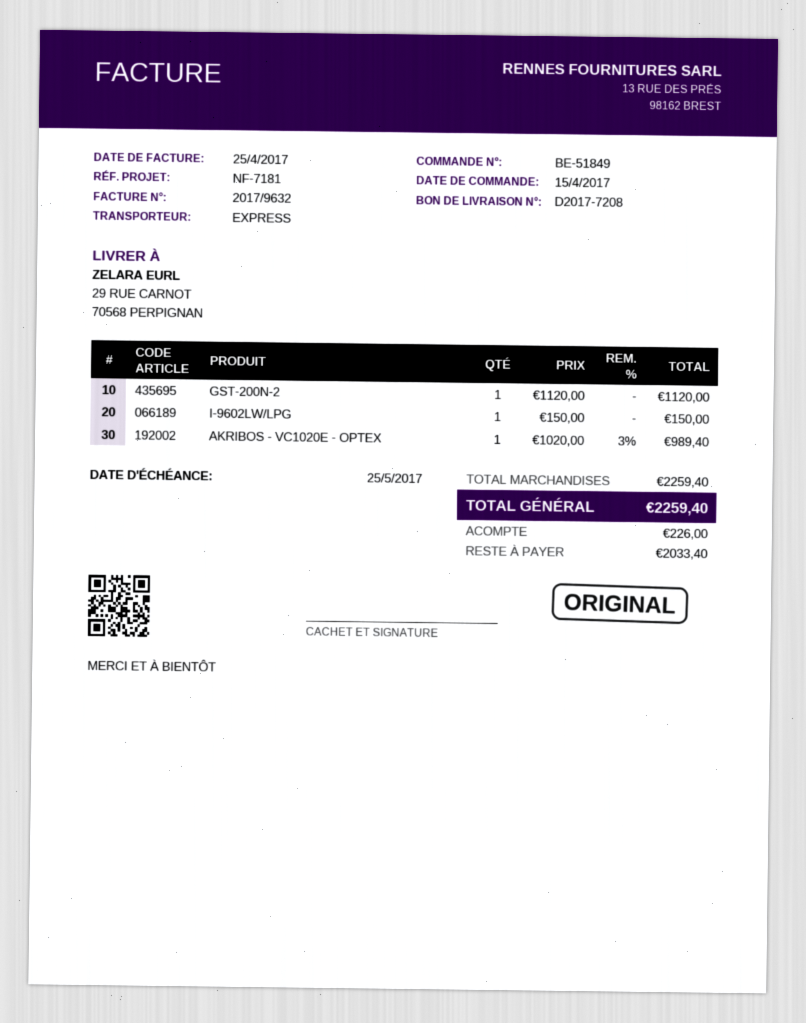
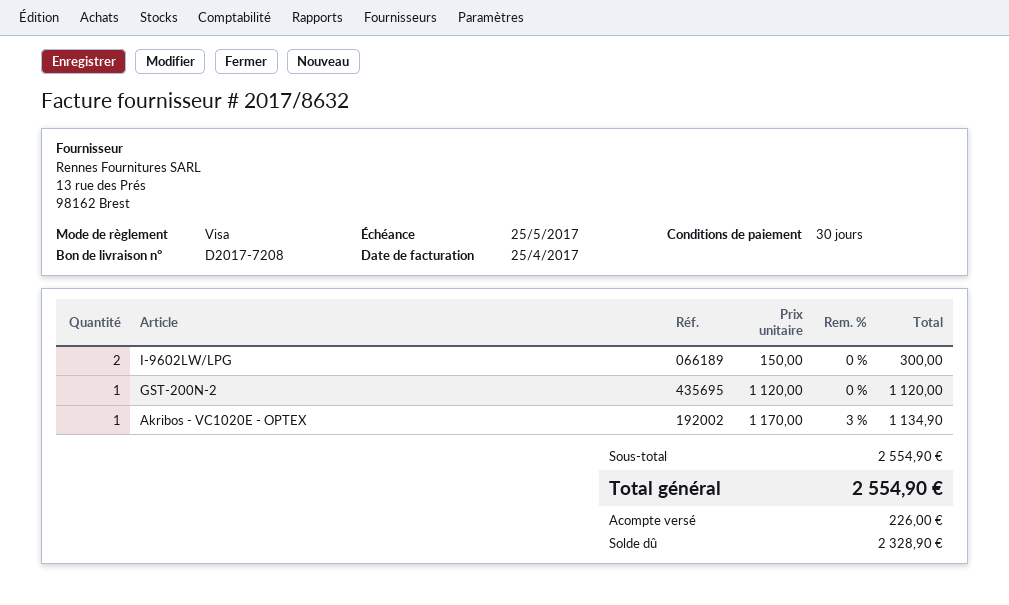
invoice number: 2017/9632 -> 2017/8632
I-9602LW/LPG: 1 x 150.00 = 150.00 -> 2 x 150.00 = 300.00
AKRIBOS - VC1020E - OPTEX: 1 x 1020.00 - 3% = 989.40 -> 1 x 1170.00 - 3% = 1134.90
subtotal: 2259.40 -> 2554.90
total: 2259.40 -> 2554.90
balance: 2033.40 -> 2328.90

